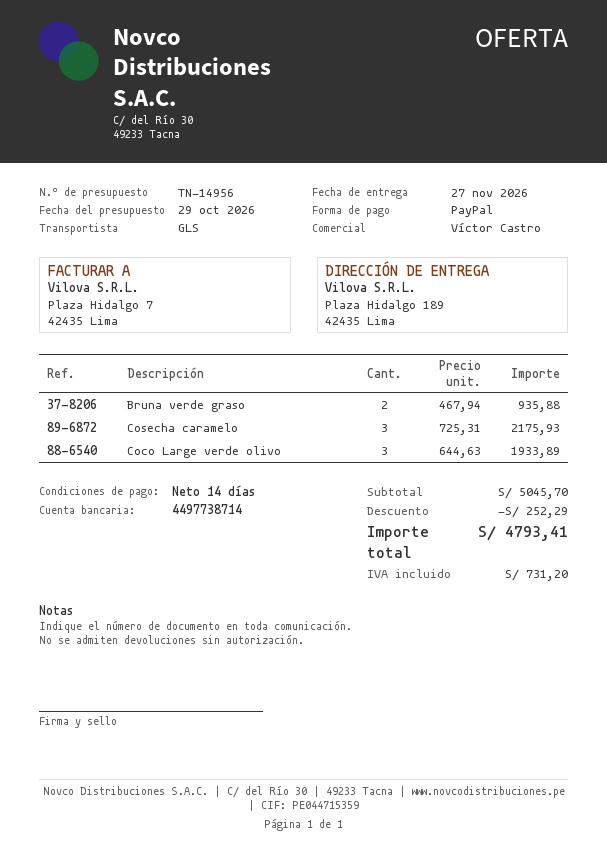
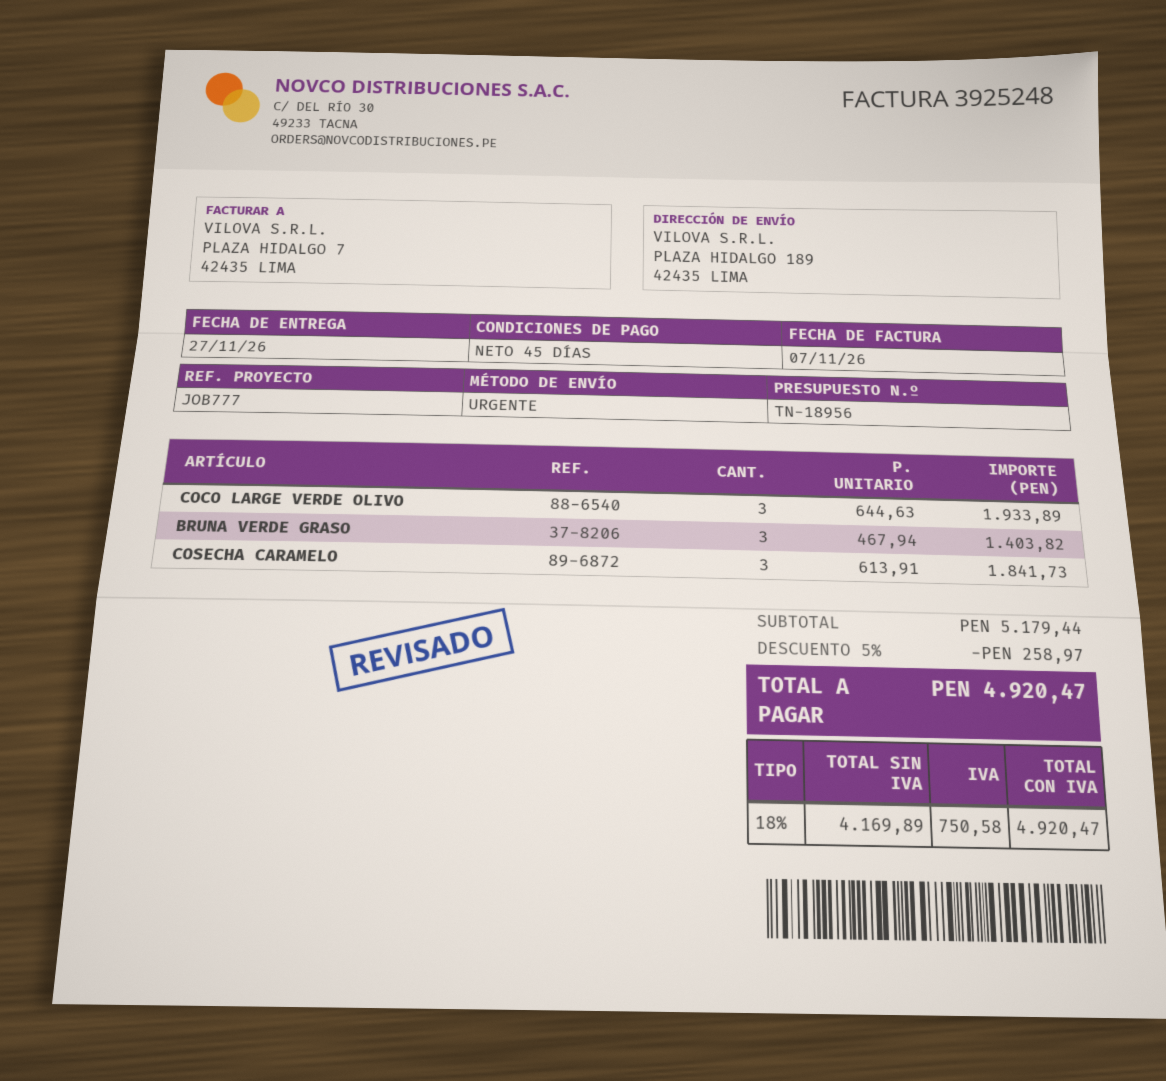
quote number: TN-14956 -> TN-18956
payment terms: 14 days -> 45 days
shipping method: GLS -> express
Bruna verde graso: 2 x 467.94 = 935.88 -> 3 x 467.94 = 1403.82
Cosecha caramelo: 3 x 725.31 = 2175.93 -> 3 x 613.91 = 1841.73
subtotal: 5045.70 -> 5179.44
discount: 252.29 -> 258.97
tax: 731.20 -> 750.58
total: 4793.41 -> 4920.47

